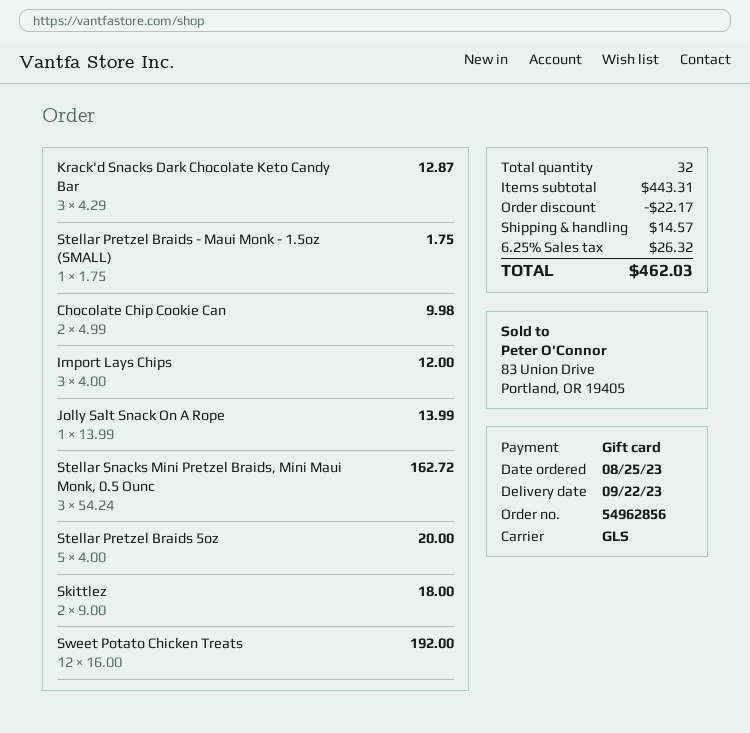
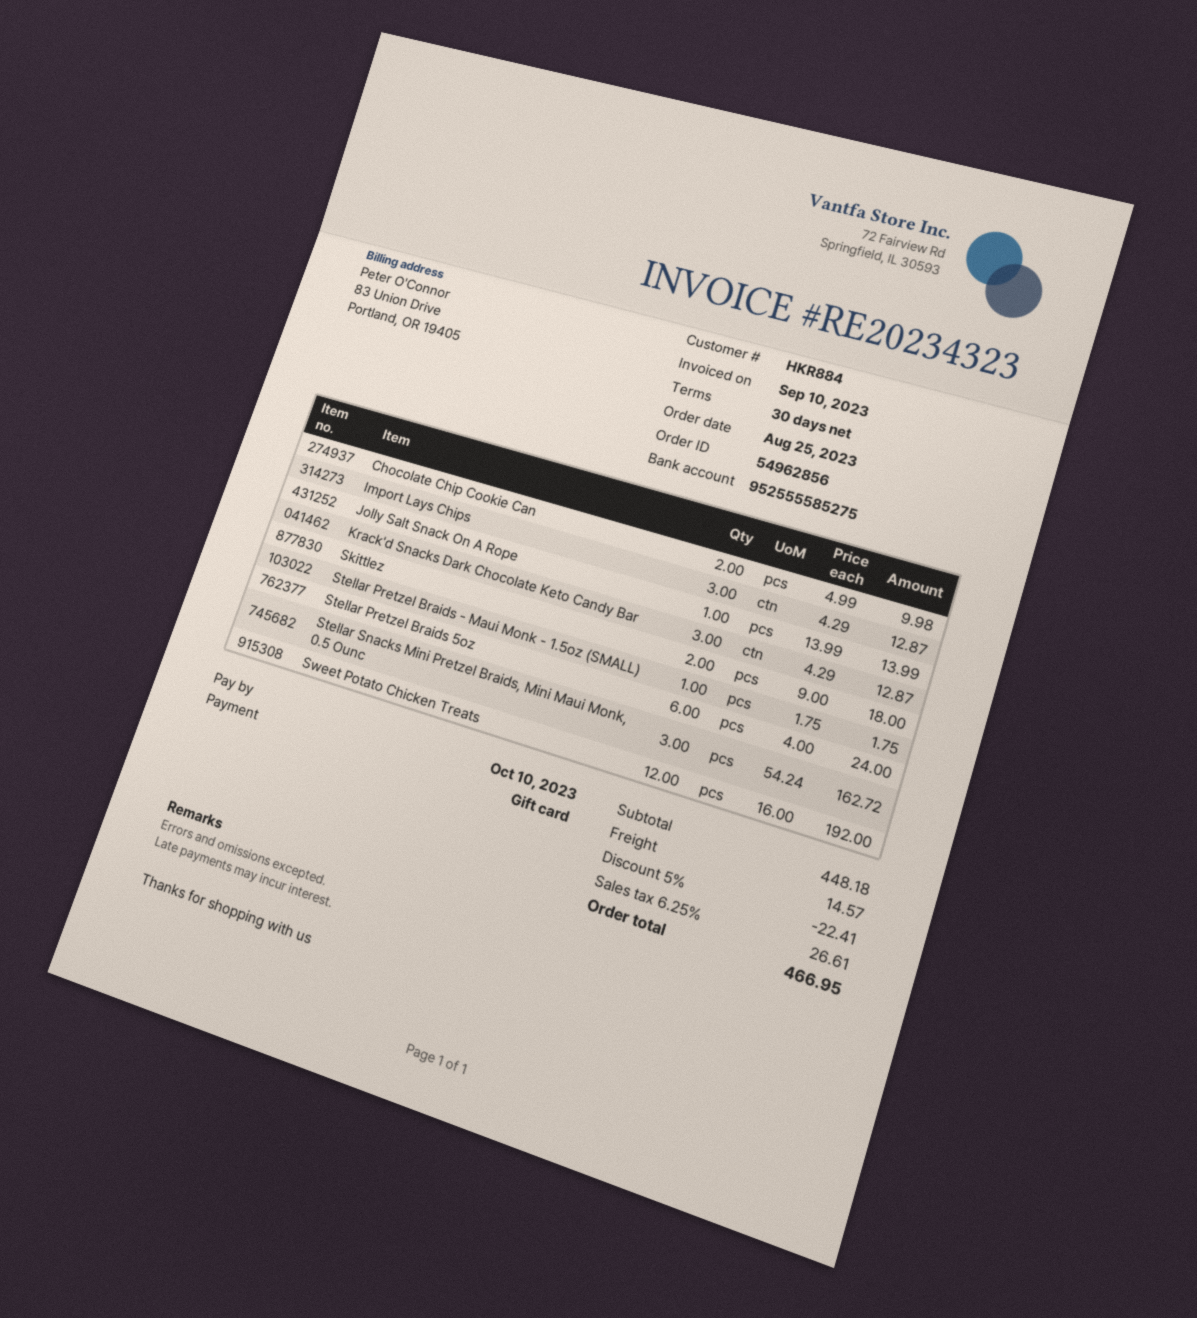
Import Lays Chips: 3 x 4.00 = 12.00 -> 3 x 4.29 = 12.87
Stellar Pretzel Braids 5oz: 5 x 4.00 = 20.00 -> 6 x 4.00 = 24.00
subtotal: 443.31 -> 448.18
discount: 22.17 -> 22.41
tax: 6.25% = 26.32 -> 6.25% = 26.61
total: 462.03 -> 466.95

